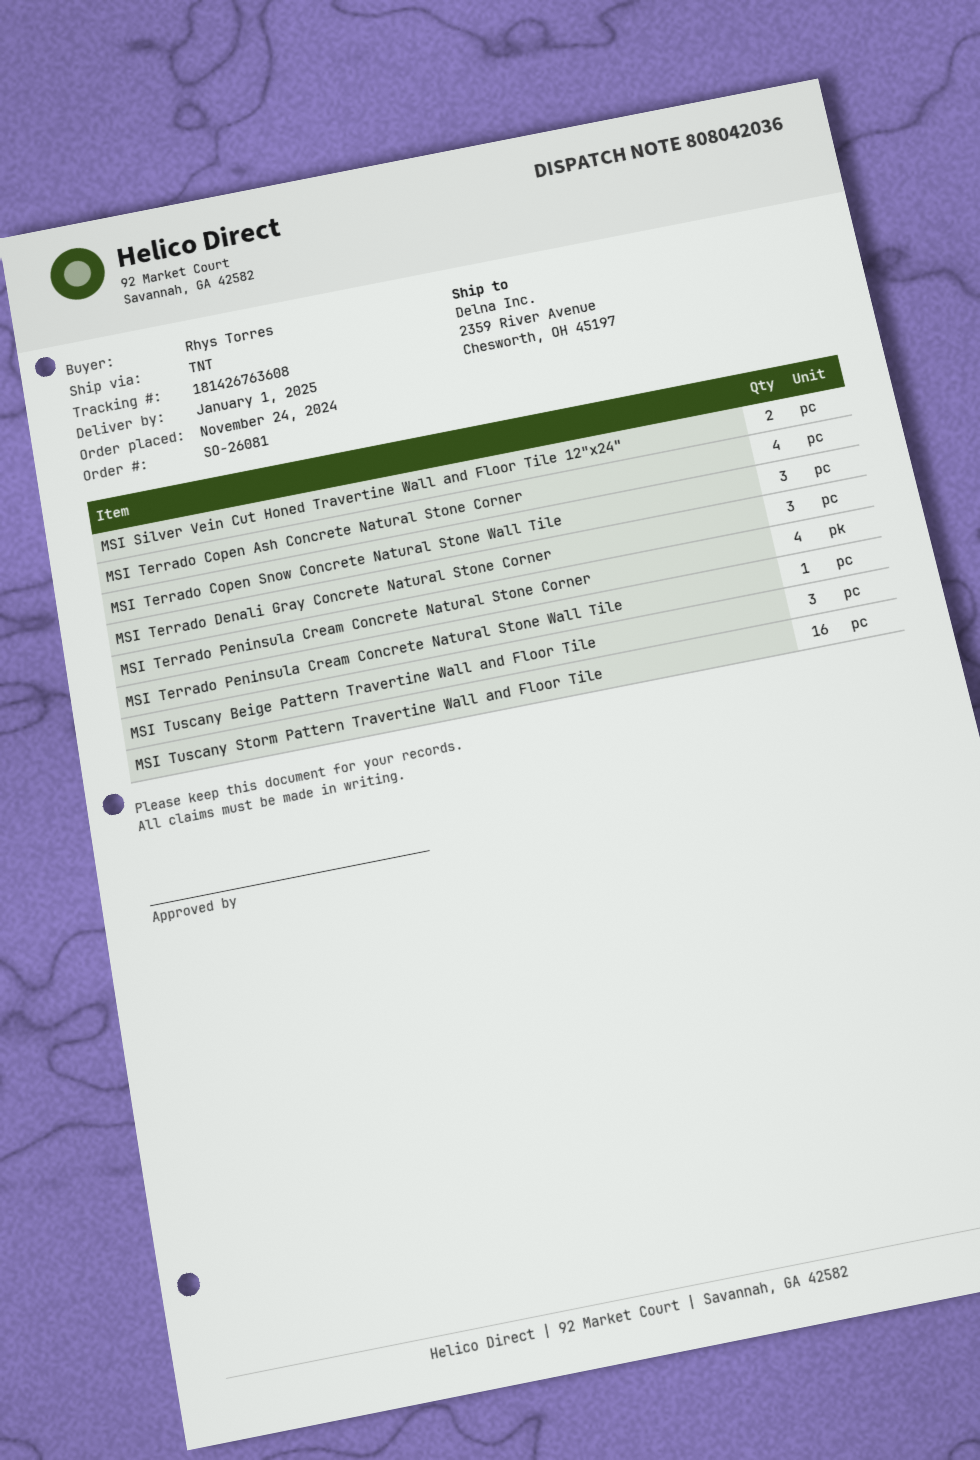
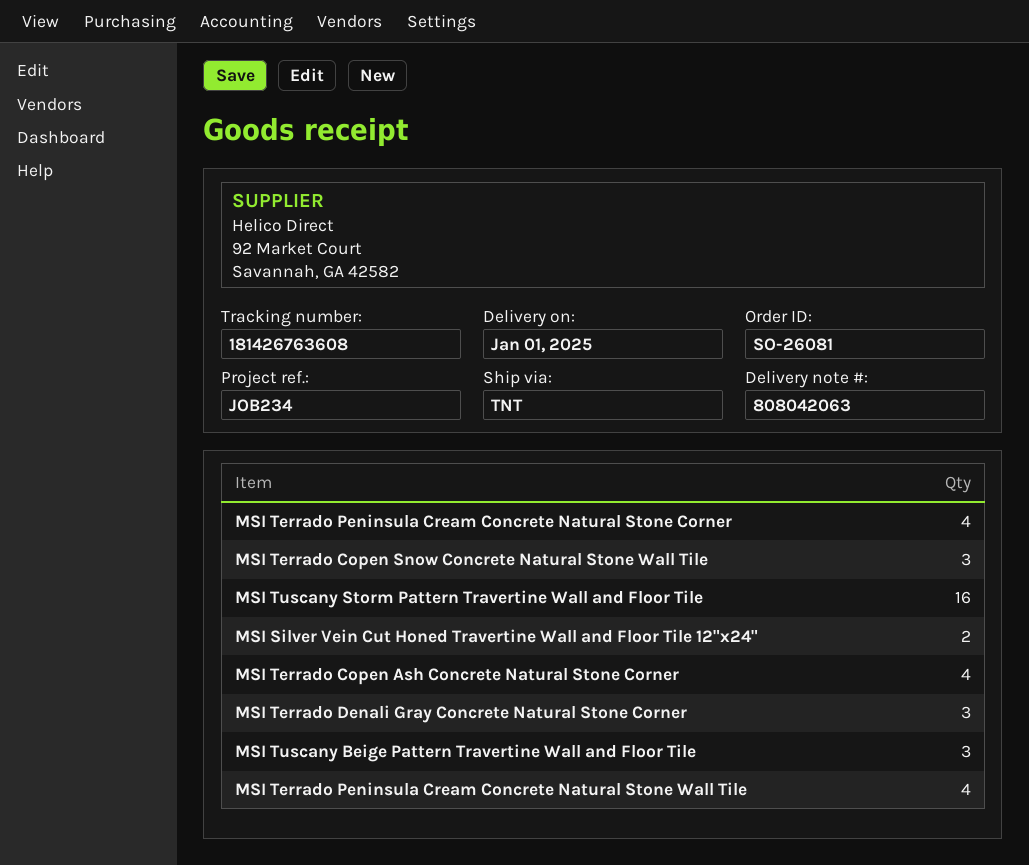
delivery note number: 808042036 -> 808042063
MSI Terrado Peninsula Cream Concrete Natural Stone Wall Tile: 1 -> 4

